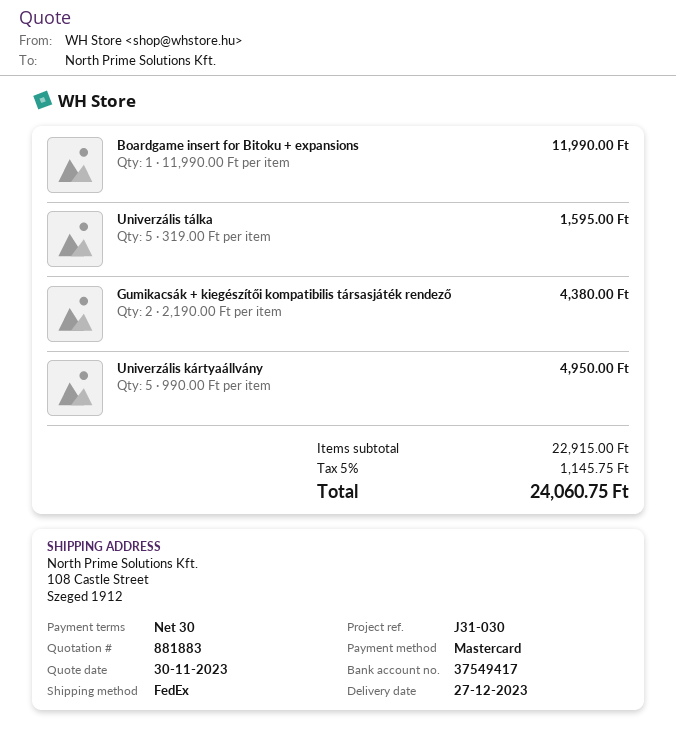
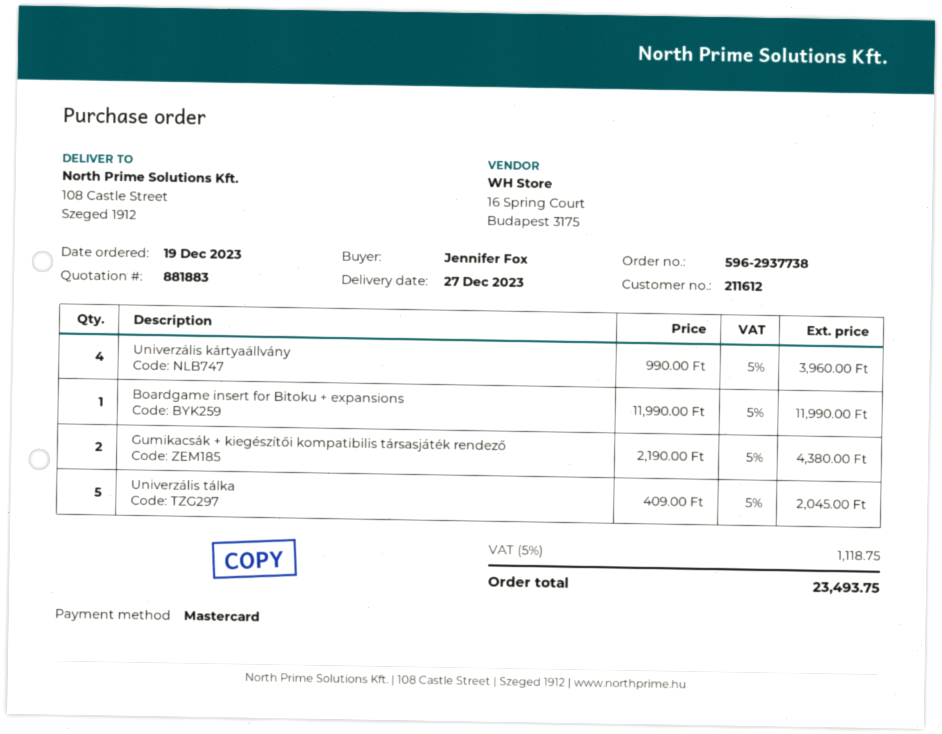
Univerzális tálka: 5 x 319.00 = 1595.00 -> 5 x 409.00 = 2045.00
Univerzális kártyaállvány: 5 x 990.00 = 4950.00 -> 4 x 990.00 = 3960.00
tax: 5% = 1145.75 -> 5% = 1118.75
total: 24060.75 -> 23493.75

